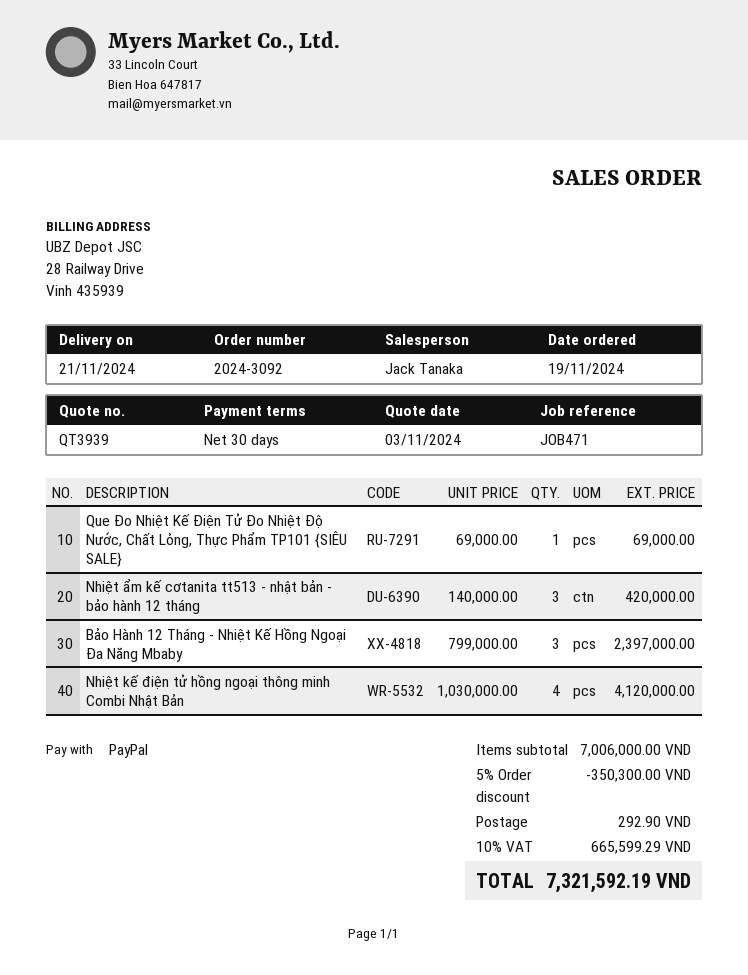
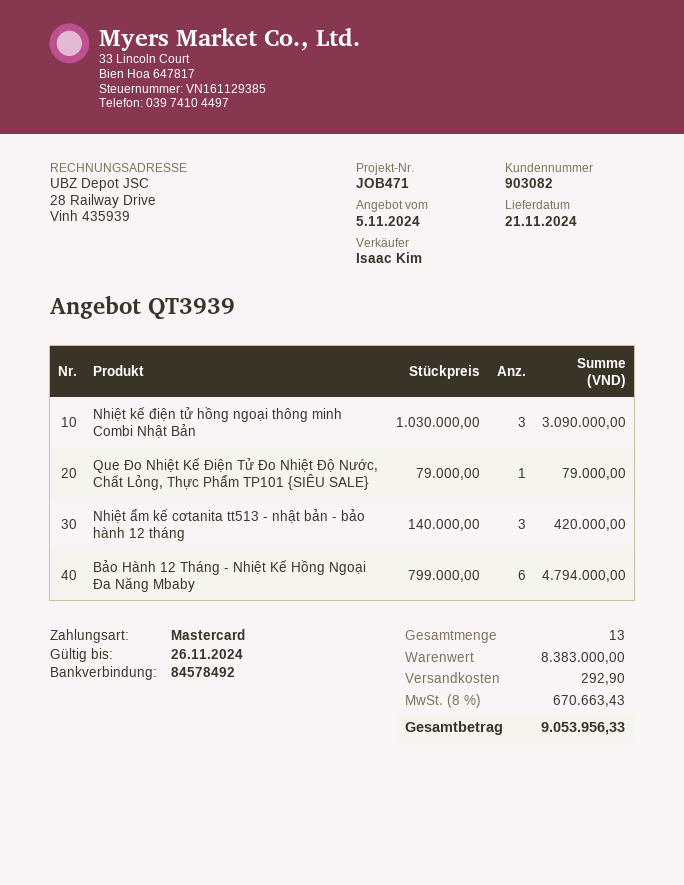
quote date: 2024-11-03 -> 2024-11-05
sales rep: Jack Tanaka -> Isaac Kim
payment method: PayPal -> Mastercard
Que Đo Nhiệt Kế Điện Tử Đo Nhiệt Độ Nước, Chất Lỏng, Thực Phẩm TP101 {SIÊU SALE}: 1 x 69000.00 = 69000.00 -> 1 x 79000.00 = 79000.00
Bảo Hành 12 Tháng - Nhiệt Kế Hồng Ngoại Đa Năng Mbaby: 3 x 799000.00 = 2397000.00 -> 6 x 799000.00 = 4794000.00
Nhiệt kế điện tử hồng ngoại thông minh Combi Nhật Bản: 4 x 1030000.00 = 4120000.00 -> 3 x 1030000.00 = 3090000.00
subtotal: 7006000.00 -> 8383000.00
discount: 5% = 350300.00 -> none
tax: 10% = 665599.29 -> 8% = 670663.43
total: 7321592.19 -> 9053956.33

